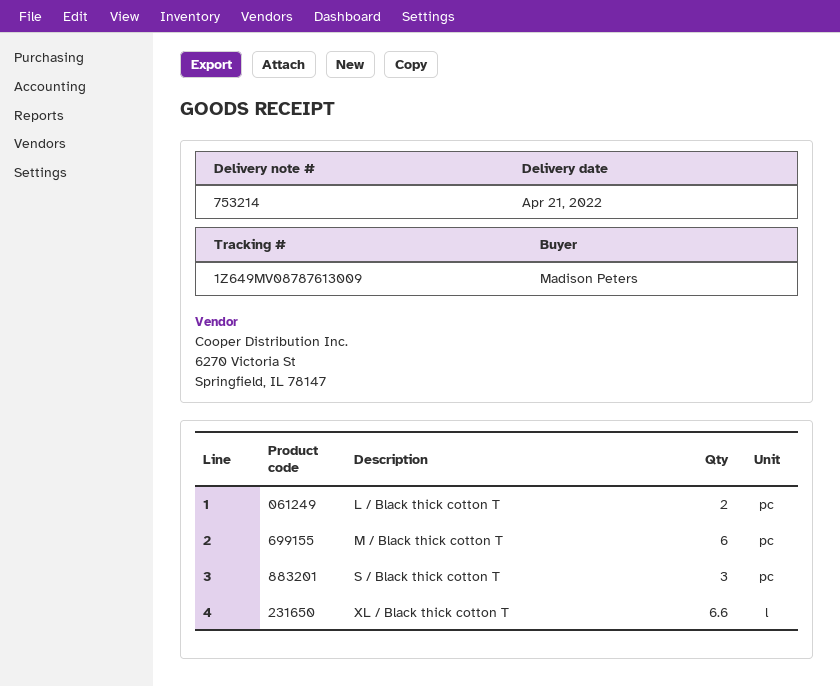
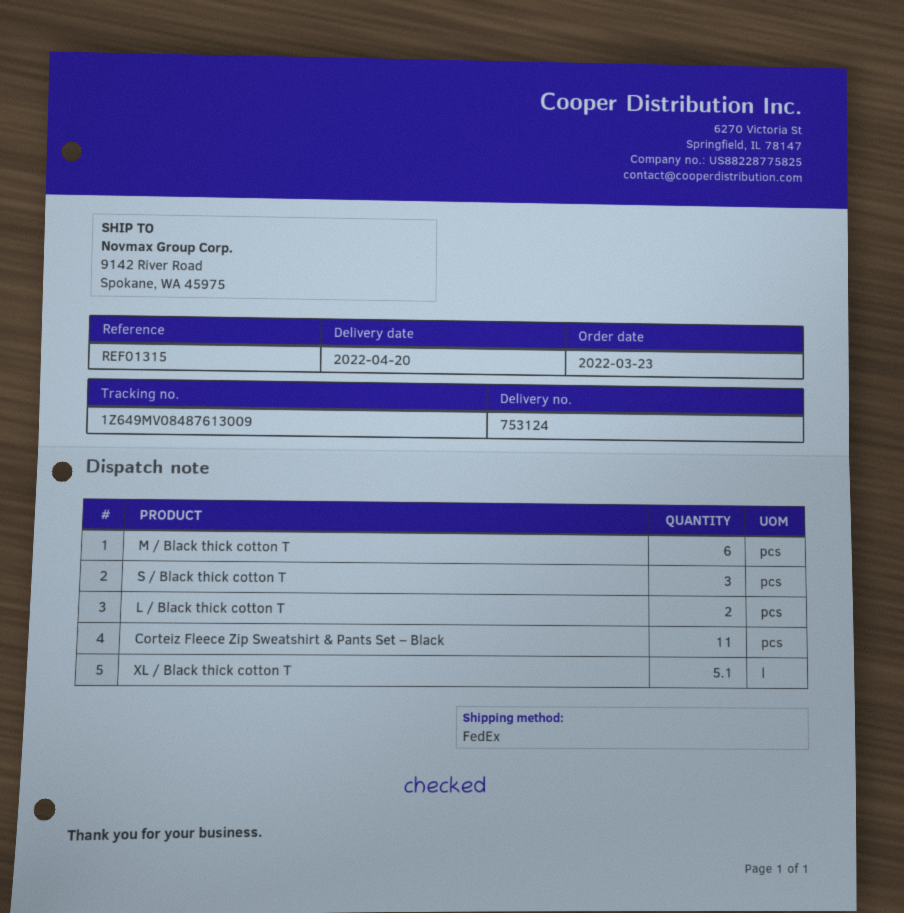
delivery note number: 753214 -> 753124
delivery date: 2022-04-21 -> 2022-04-20
tracking number: 1Z649MV08787613009 -> 1Z649MV08487613009
XL / Black thick cotton T: 6.6 -> 5.1
Corteiz Fleece Zip Sweatshirt & Pants Set – Black: none -> 11

